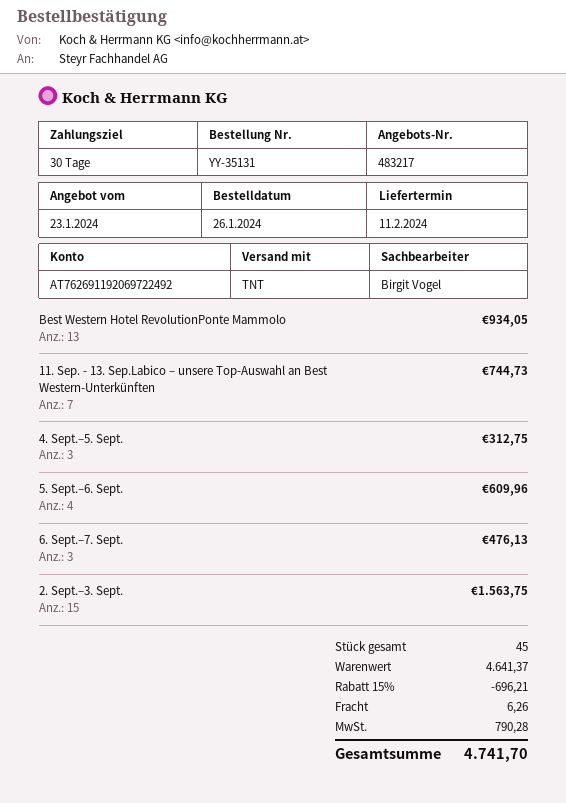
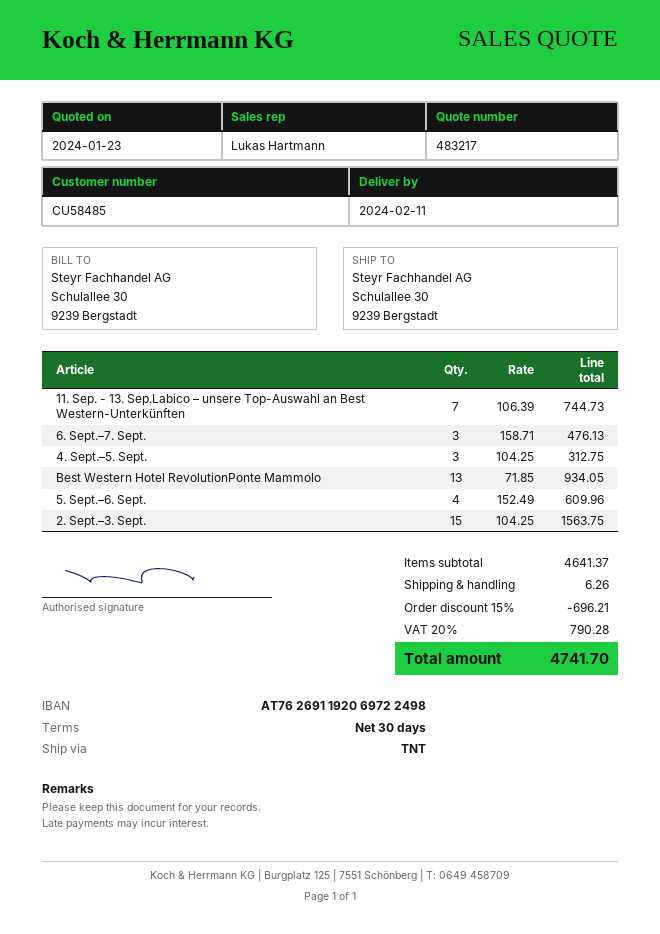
sales rep: Birgit Vogel -> Lukas Hartmann
bank account: AT762691192069722492 -> AT762691192069722498

